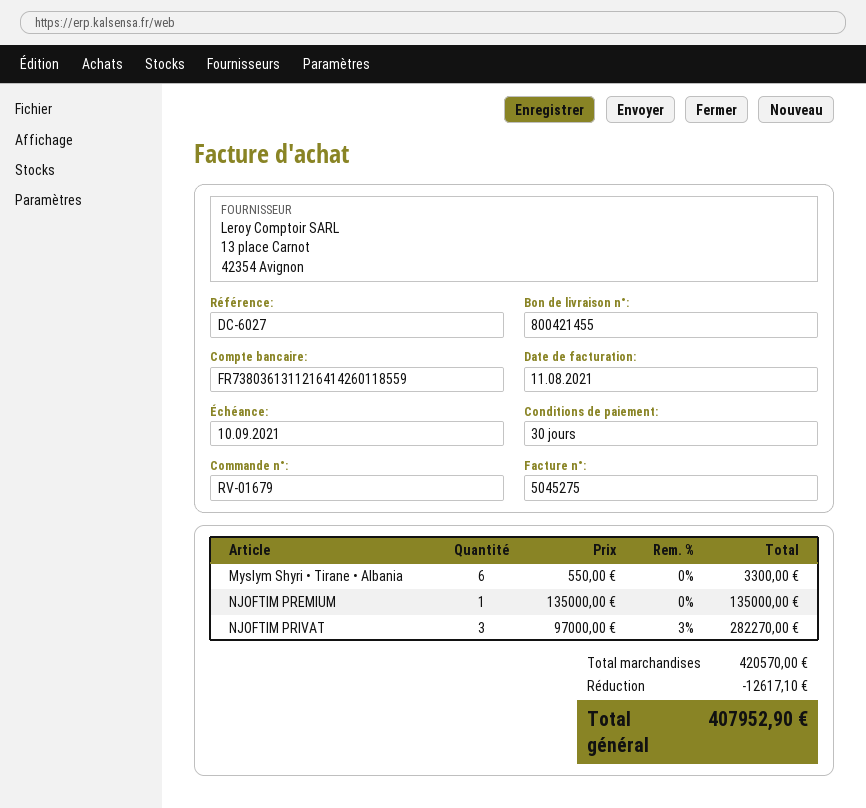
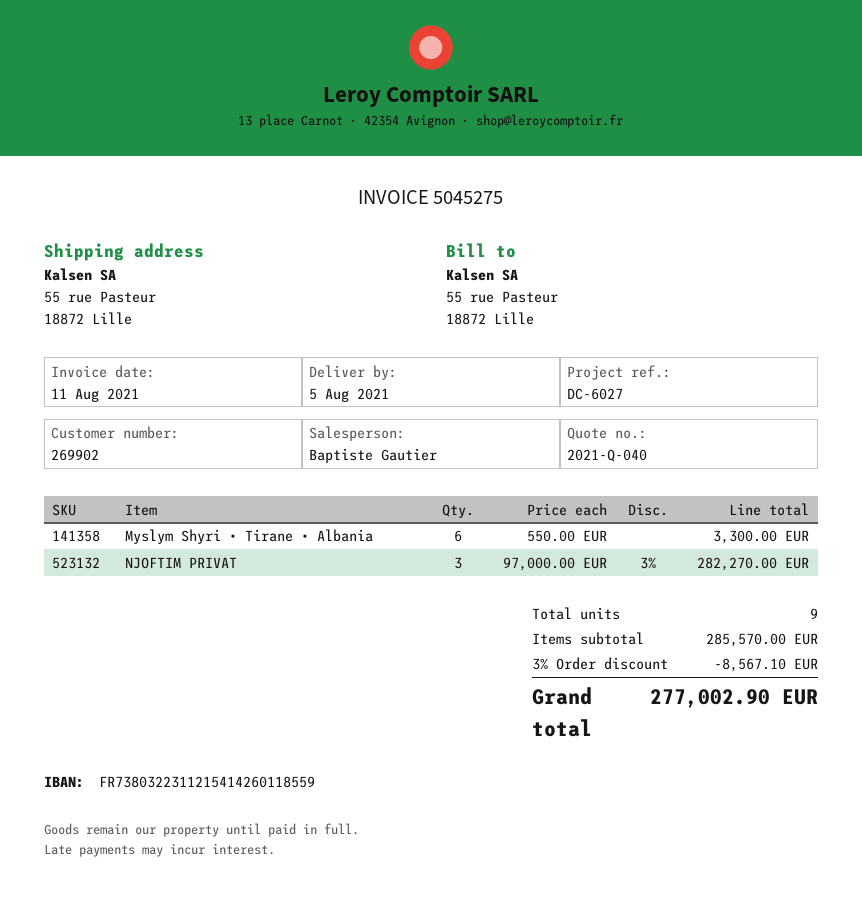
bank account: FR7380361311216414260118559 -> FR7380322311215414260118559
NJOFTIM PREMIUM: 1 x 135000.00 = 135000.00 -> none
subtotal: 420570.00 -> 285570.00
discount: 12617.10 -> 8567.10
total: 407952.90 -> 277002.90

